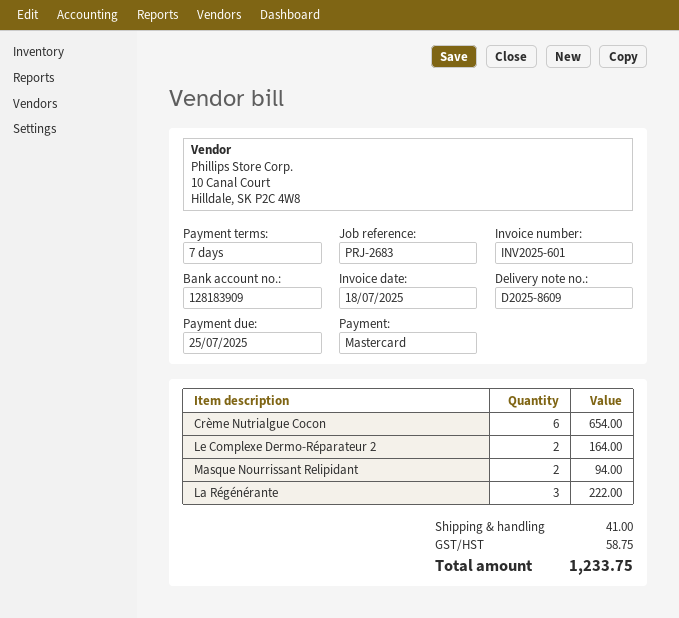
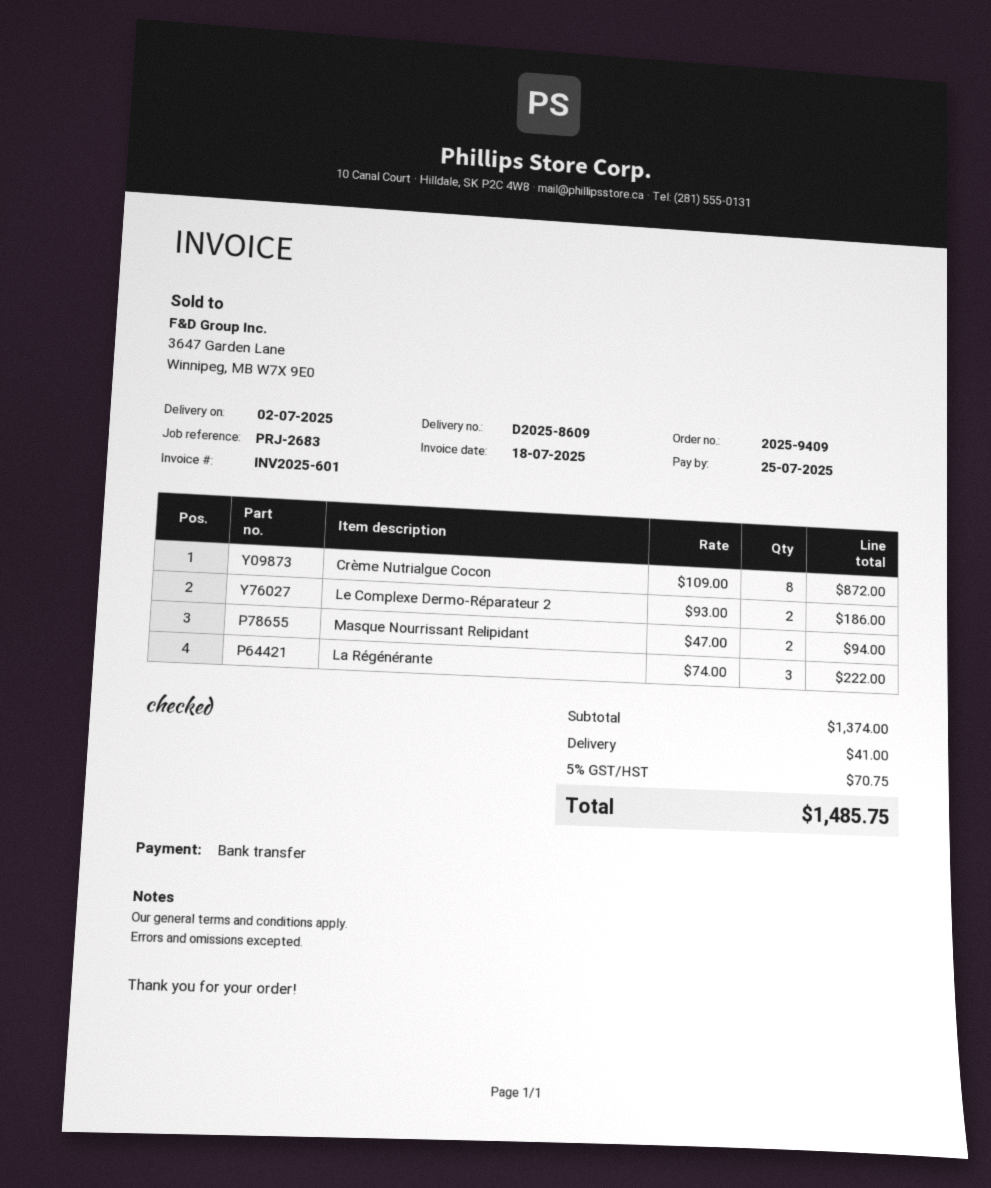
payment method: Mastercard -> bank transfer
Crème Nutrialgue Cocon: 6 for 654.00 -> 8 for 872.00
Le Complexe Dermo-Réparateur 2: 2 for 164.00 -> 2 for 186.00
tax: 58.75 -> 70.75
total: 1233.75 -> 1485.75

